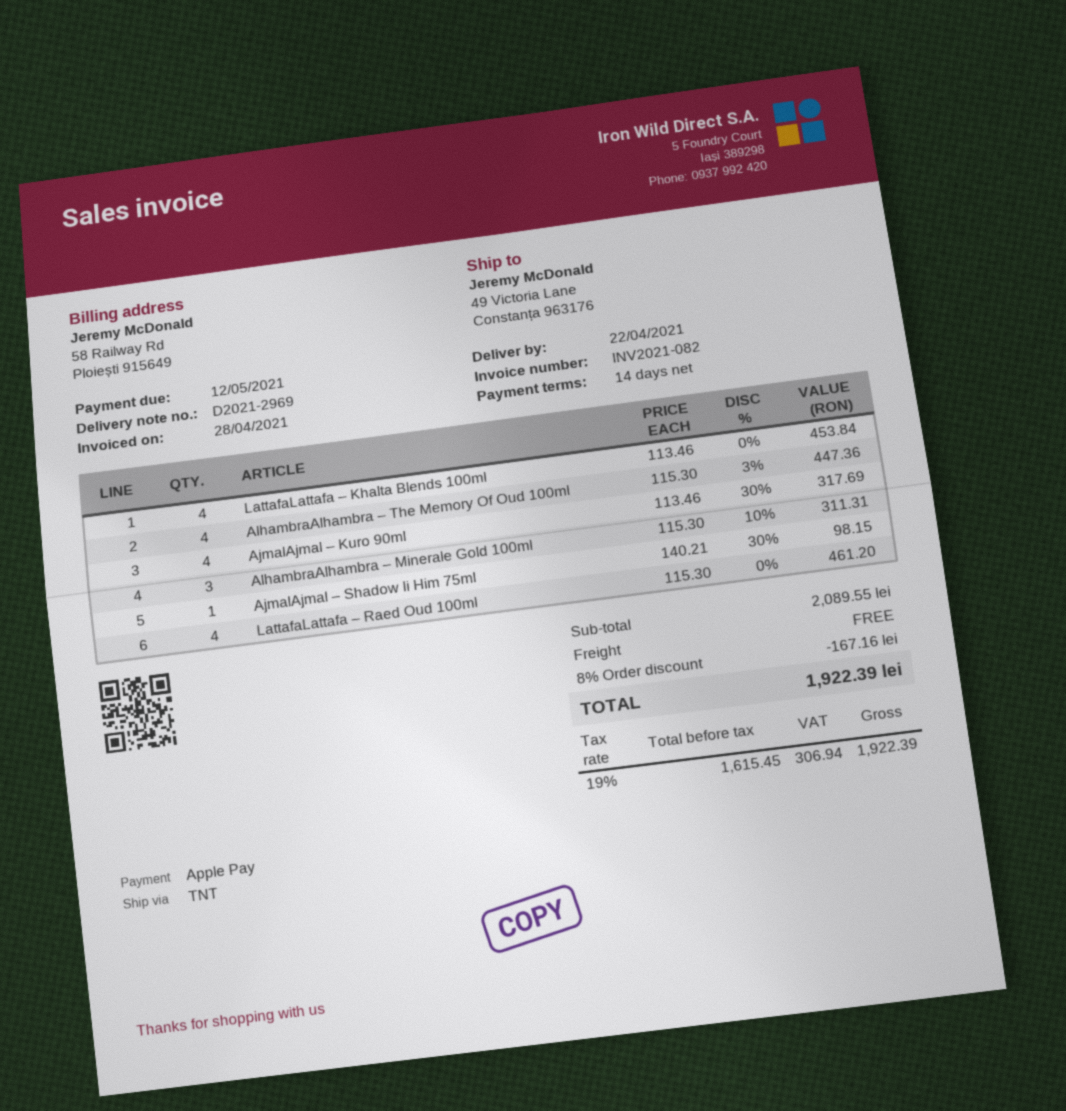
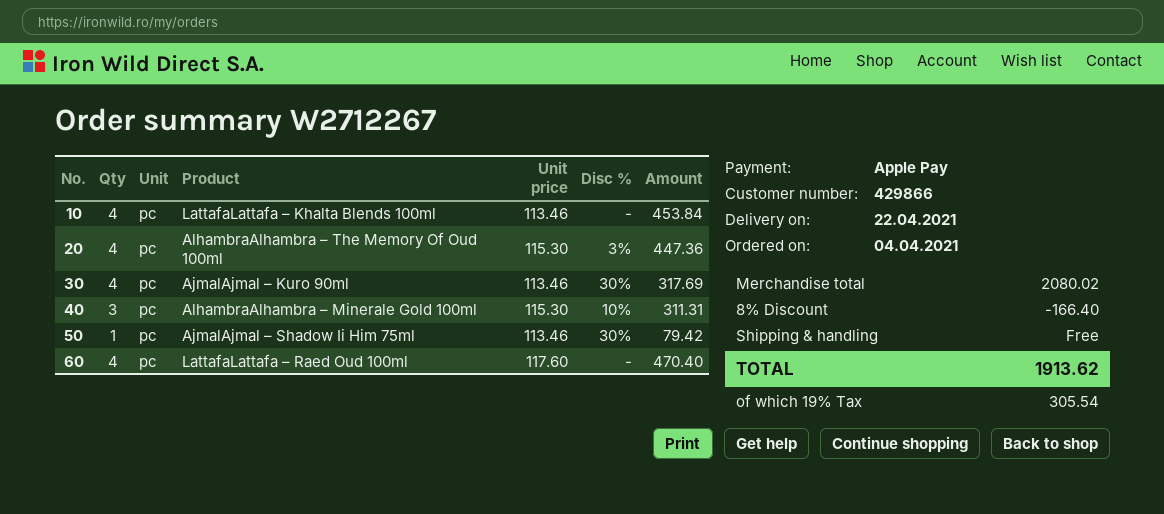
AjmalAjmal – Shadow Ii Him 75ml: 1 x 140.21 - 30% = 98.15 -> 1 x 113.46 - 30% = 79.42
LattafaLattafa – Raed Oud 100ml: 4 x 115.30 = 461.20 -> 4 x 117.60 = 470.40
subtotal: 2089.55 -> 2080.02
discount: 8% = 167.16 -> 8% = 166.40
tax: 19% = 306.94 -> 19% = 305.54
total: 1922.39 -> 1913.62

